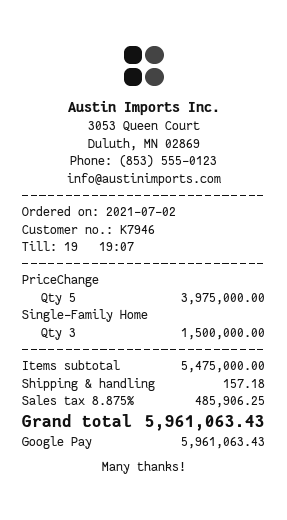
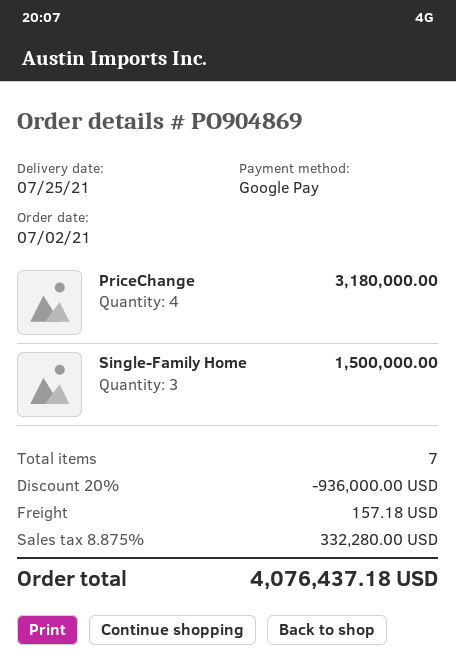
PriceChange: 5 for 3975000.00 -> 4 for 3180000.00
discount: none -> 20% = 936000.00
tax: 8.875% = 485906.25 -> 8.875% = 332280.00
total: 5961063.43 -> 4076437.18

